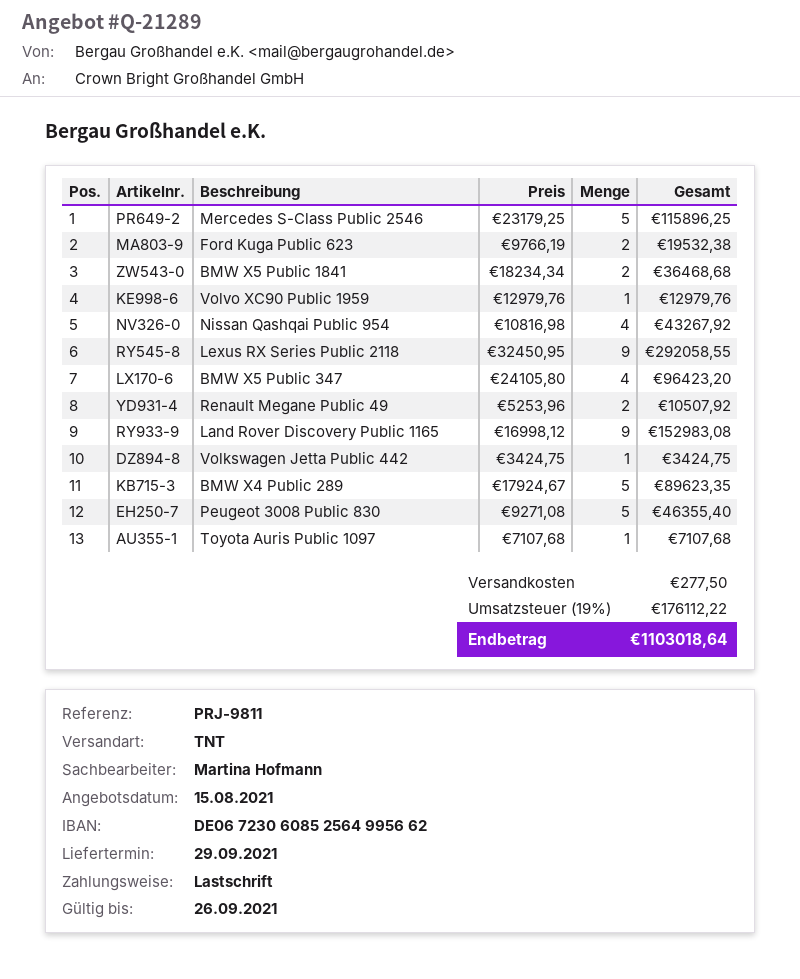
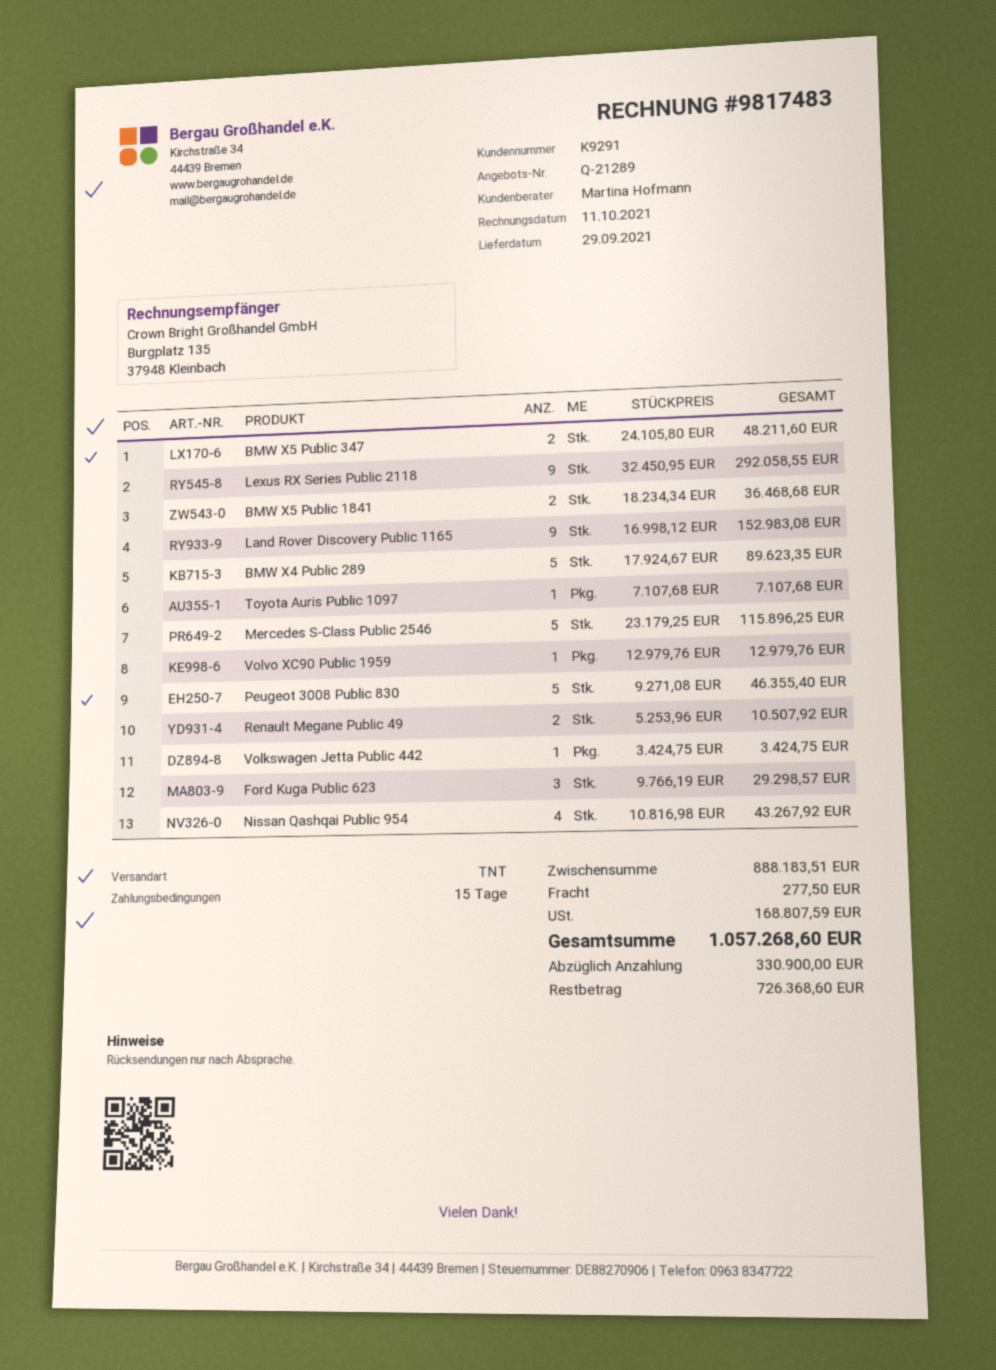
Ford Kuga Public 623: 2 x 9766.19 = 19532.38 -> 3 x 9766.19 = 29298.57
BMW X5 Public 347: 4 x 24105.80 = 96423.20 -> 2 x 24105.80 = 48211.60
tax: 176112.22 -> 168807.59
total: 1103018.64 -> 1057268.60

